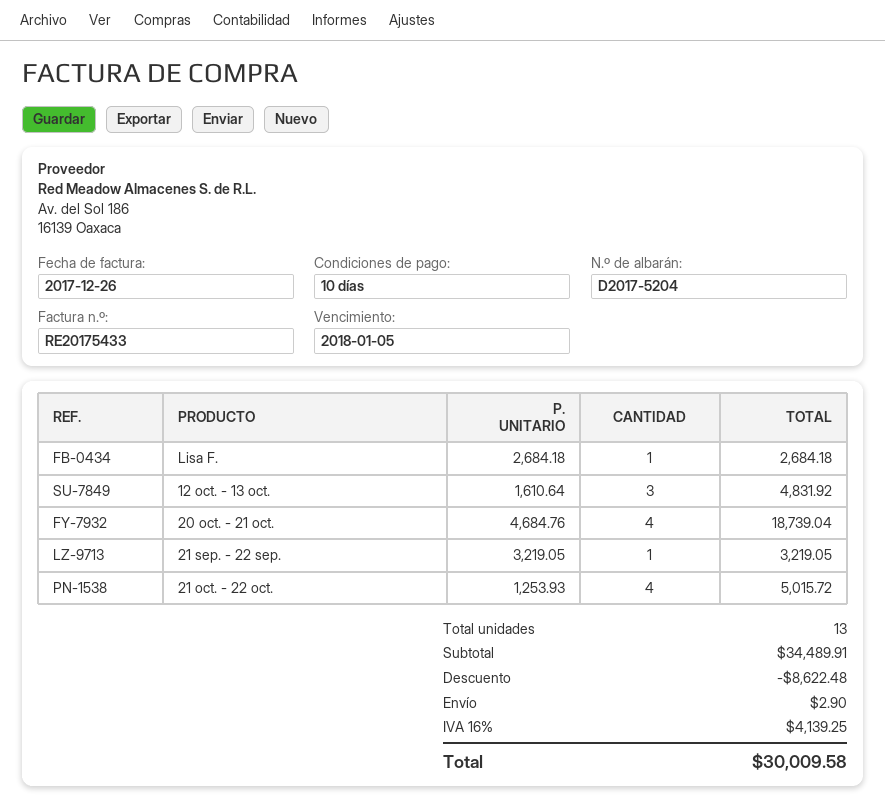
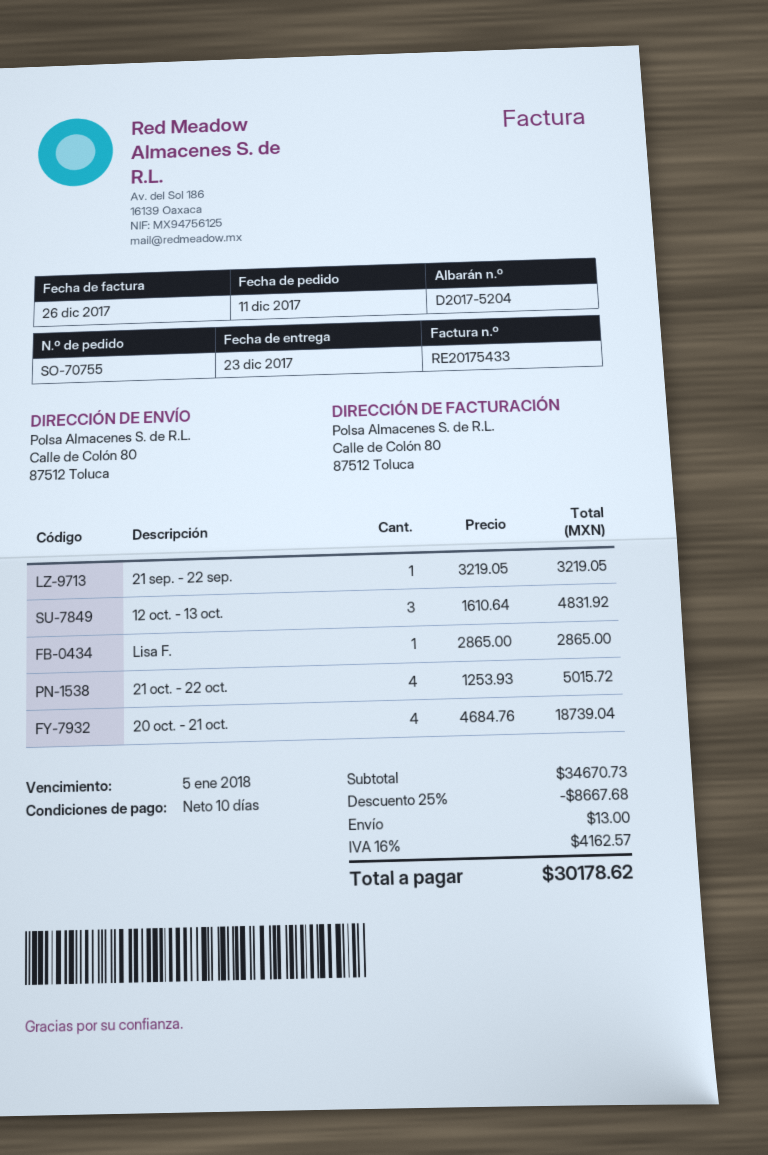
Lisa F.: 1 x 2684.18 = 2684.18 -> 1 x 2865.00 = 2865.00
subtotal: 34489.91 -> 34670.73
discount: 8622.48 -> 8667.68
shipping: 2.90 -> 13.00
tax: 16% = 4139.25 -> 16% = 4162.57
total: 30009.58 -> 30178.62

